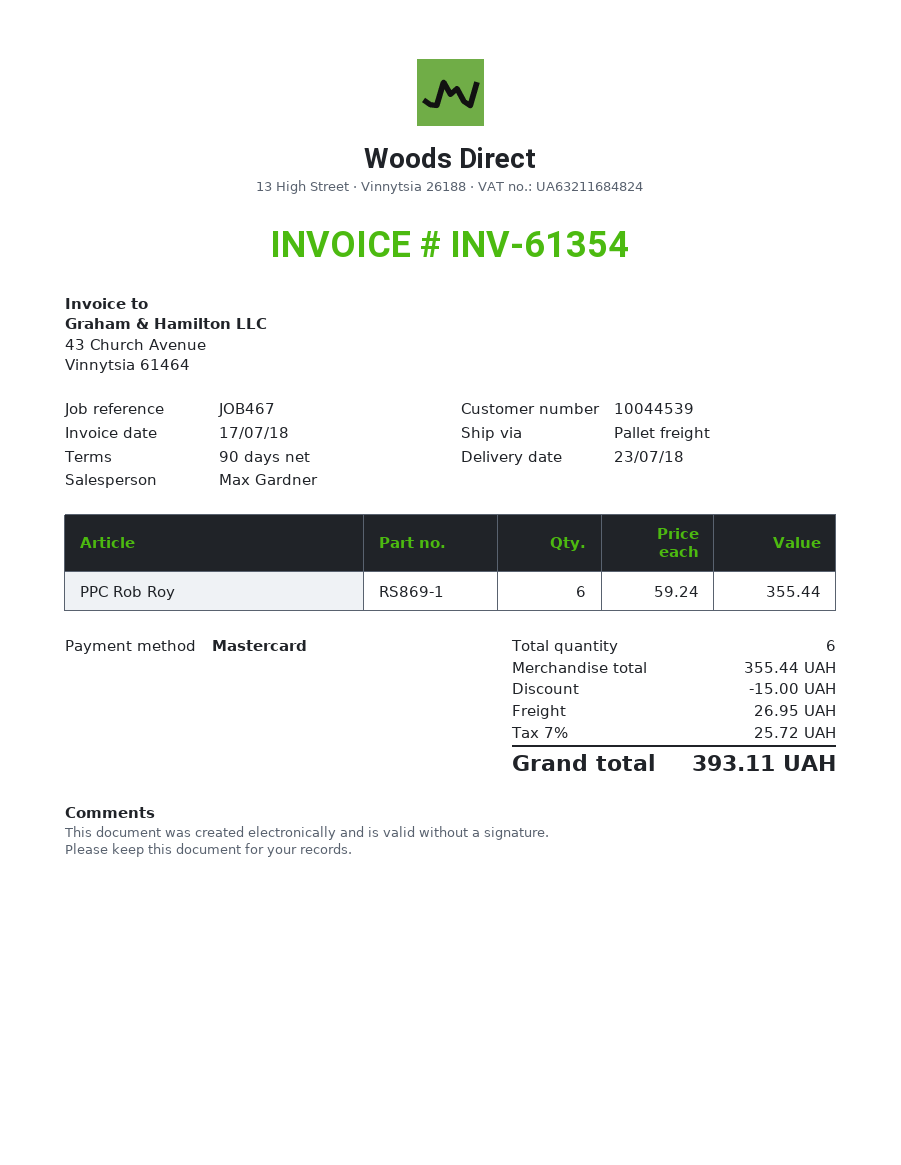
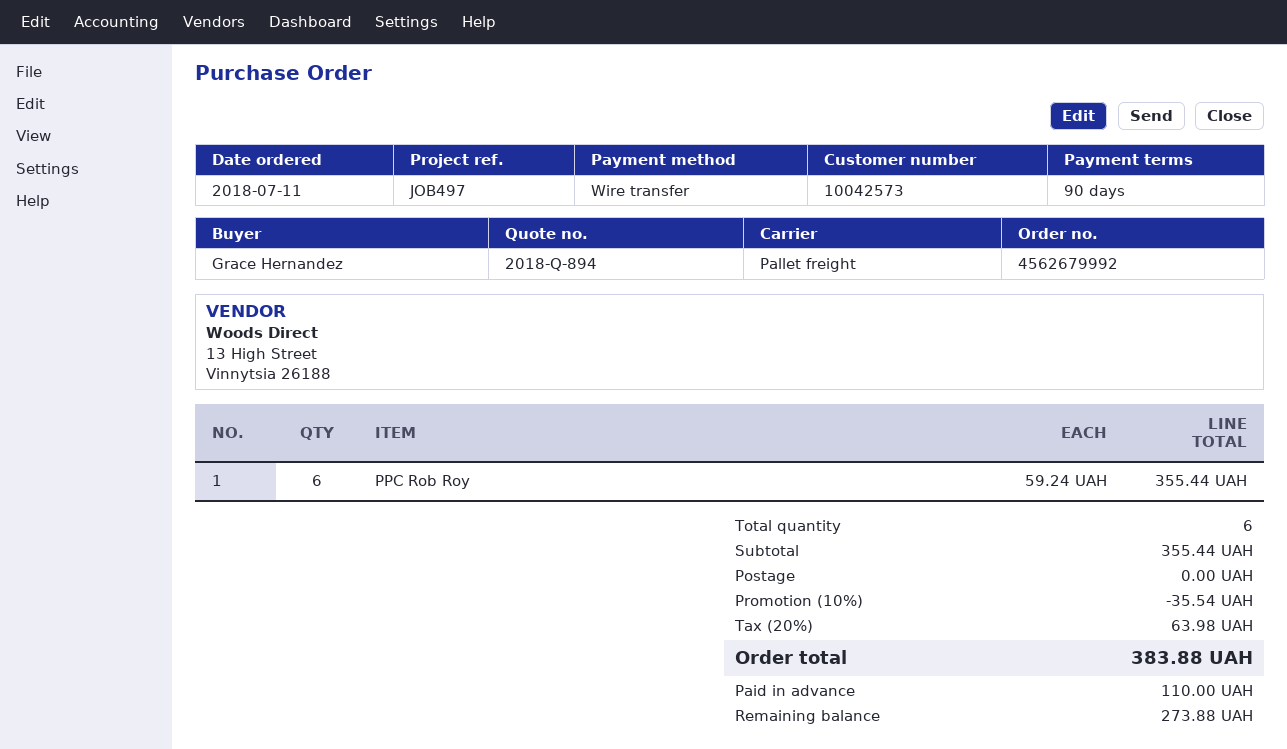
customer number: 10044539 -> 10042573
reference: JOB467 -> JOB497
payment method: Mastercard -> bank transfer
discount: 15.00 -> 35.54
shipping: 26.95 -> 0.00
tax: 7% = 25.72 -> 20% = 63.98
total: 393.11 -> 383.88

